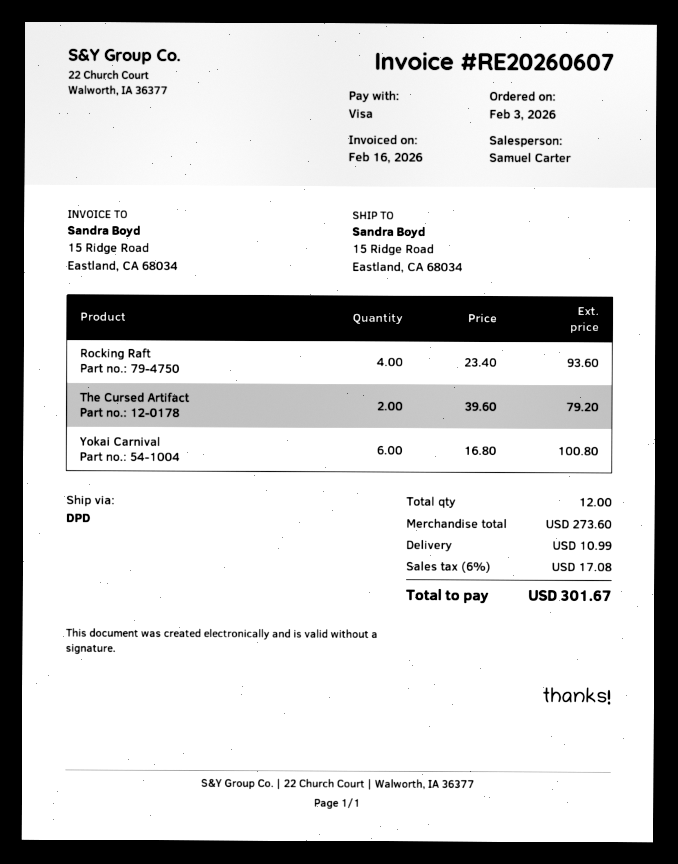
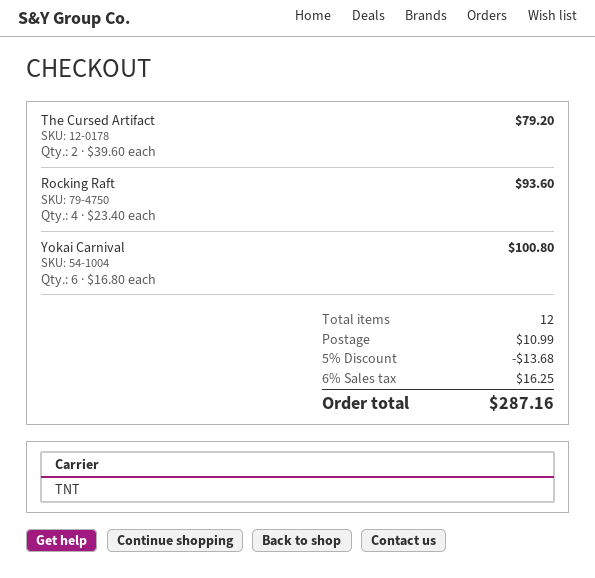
shipping method: DPD -> TNT
discount: none -> 5% = 13.68
tax: 6% = 17.08 -> 6% = 16.25
total: 301.67 -> 287.16

